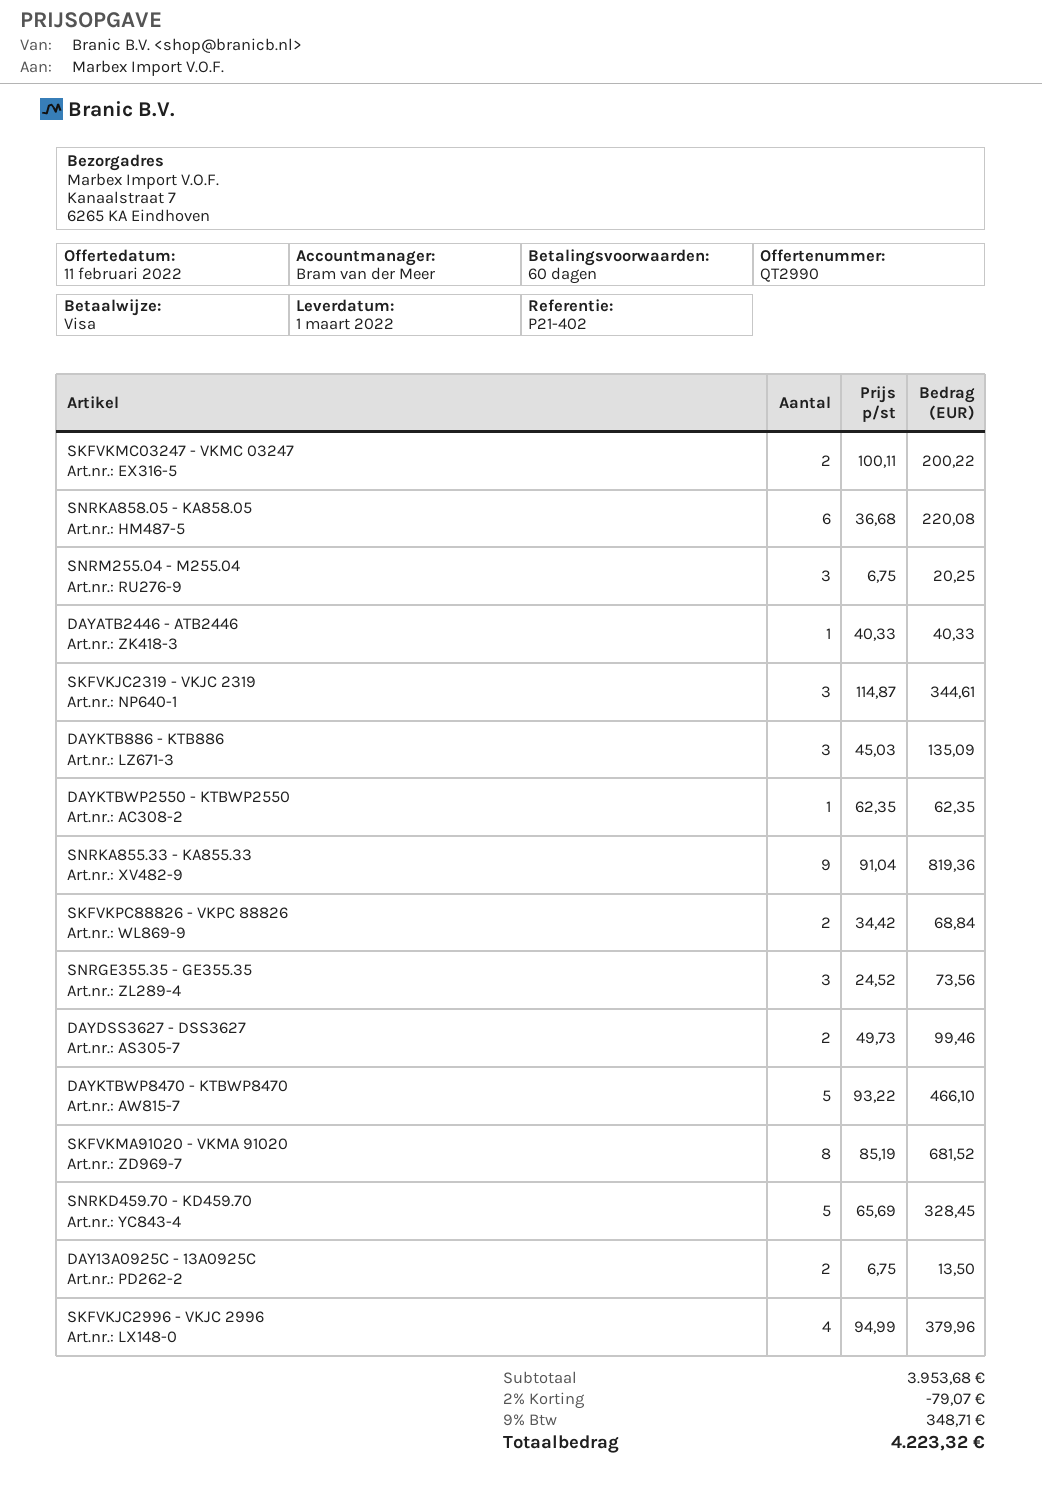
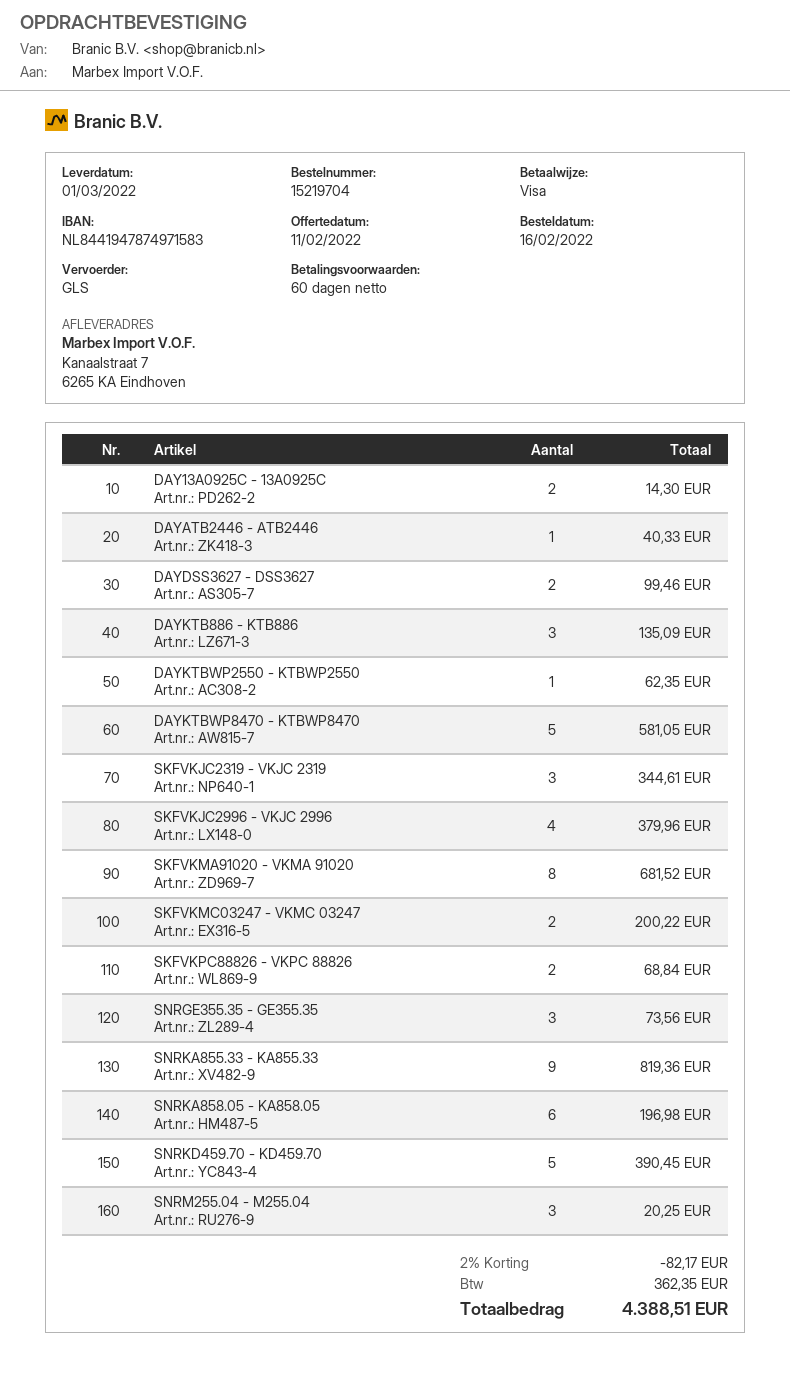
SNRKA858.05 - KA858.05: 6 for 220.08 -> 6 for 196.98
DAYKTBWP8470 - KTBWP8470: 5 for 466.10 -> 5 for 581.05
SNRKD459.70 - KD459.70: 5 for 328.45 -> 5 for 390.45
DAY13A0925C - 13A0925C: 2 for 13.50 -> 2 for 14.30
discount: 2% = 79.07 -> 2% = 82.17
tax: 348.71 -> 362.35
total: 4223.32 -> 4388.51

